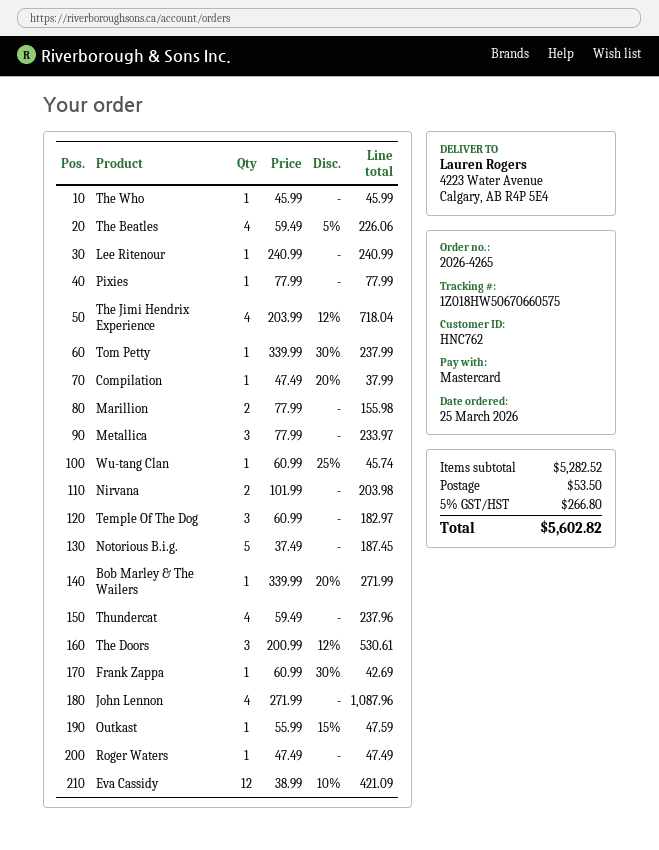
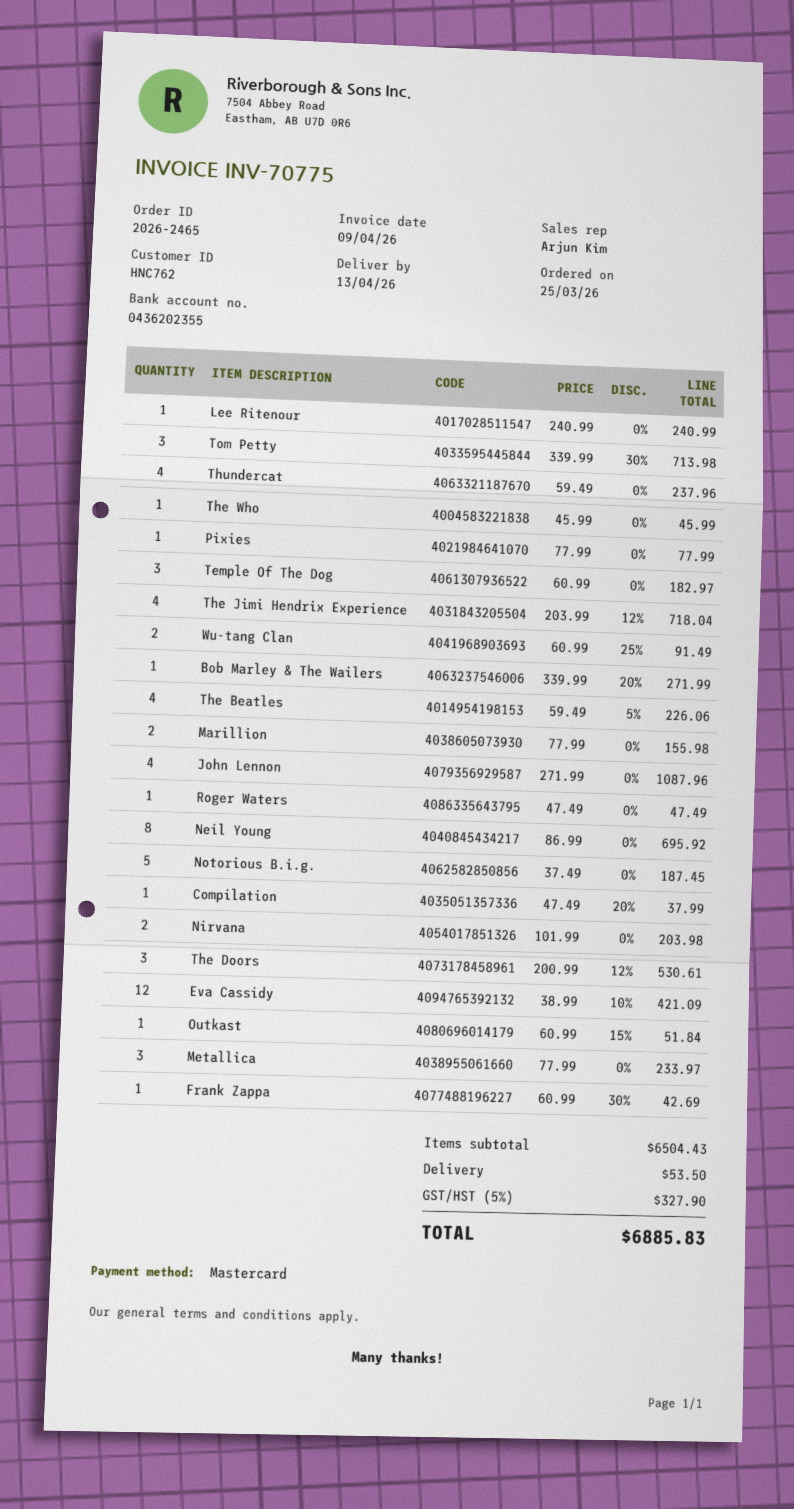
order number: 2026-4265 -> 2026-2465
Tom Petty: 1 x 339.99 - 30% = 237.99 -> 3 x 339.99 - 30% = 713.98
Wu-tang Clan: 1 x 60.99 - 25% = 45.74 -> 2 x 60.99 - 25% = 91.49
Outkast: 1 x 55.99 - 15% = 47.59 -> 1 x 60.99 - 15% = 51.84
Neil Young: none -> 8 x 86.99 = 695.92
subtotal: 5282.52 -> 6504.43
tax: 5% = 266.80 -> 5% = 327.90
total: 5602.82 -> 6885.83

